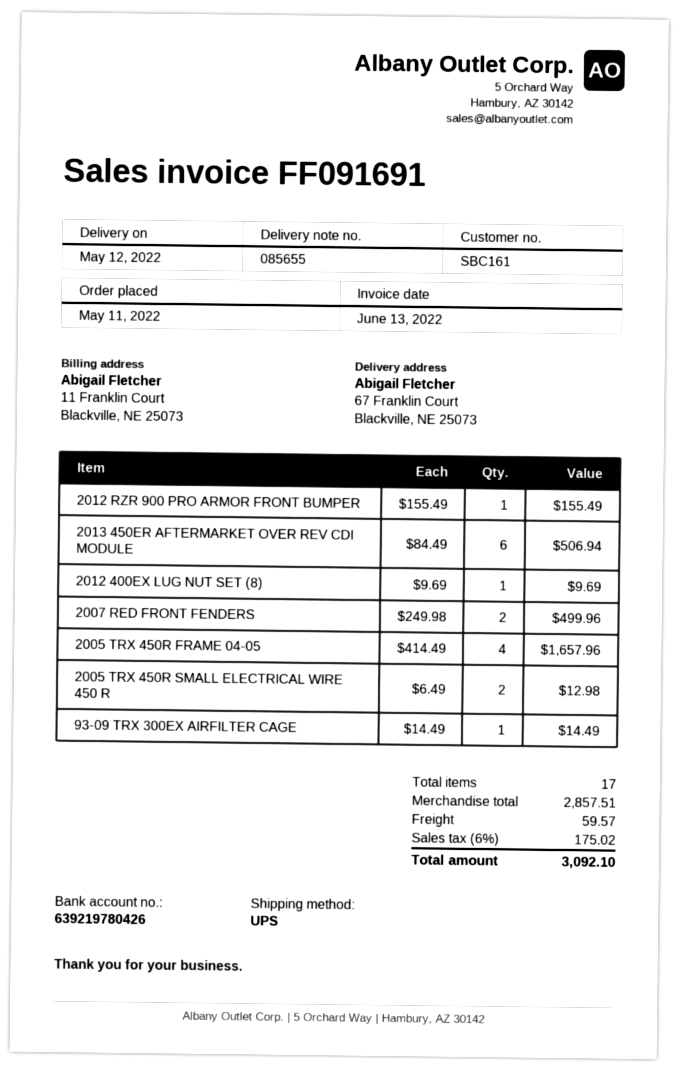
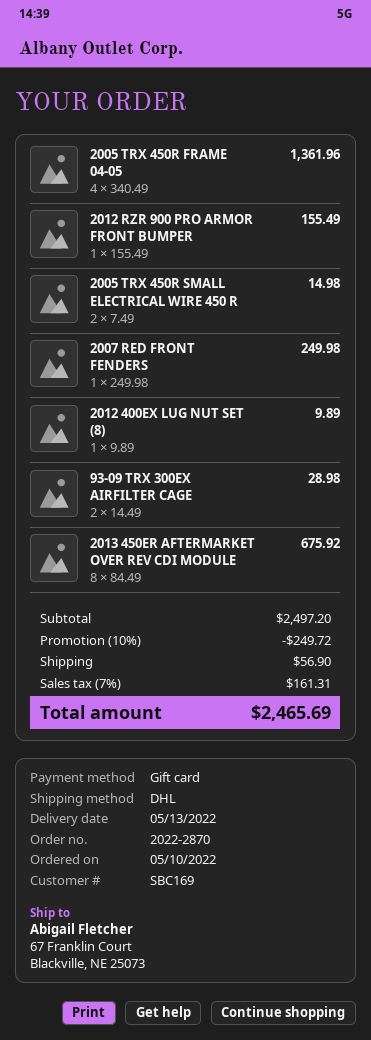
order date: 2022-05-11 -> 2022-05-10
delivery date: 2022-05-12 -> 2022-05-13
customer number: SBC161 -> SBC169
shipping method: UPS -> DHL
2013 450ER AFTERMARKET OVER REV CDI MODULE: 6 x 84.49 = 506.94 -> 8 x 84.49 = 675.92
2012 400EX LUG NUT SET (8): 1 x 9.69 = 9.69 -> 1 x 9.89 = 9.89
2007 RED FRONT FENDERS: 2 x 249.98 = 499.96 -> 1 x 249.98 = 249.98
2005 TRX 450R FRAME 04-05: 4 x 414.49 = 1657.96 -> 4 x 340.49 = 1361.96
2005 TRX 450R SMALL ELECTRICAL WIRE 450 R: 2 x 6.49 = 12.98 -> 2 x 7.49 = 14.98
93-09 TRX 300EX AIRFILTER CAGE: 1 x 14.49 = 14.49 -> 2 x 14.49 = 28.98
subtotal: 2857.51 -> 2497.20
discount: none -> 10% = 249.72
shipping: 59.57 -> 56.90
tax: 6% = 175.02 -> 7% = 161.31
total: 3092.10 -> 2465.69

